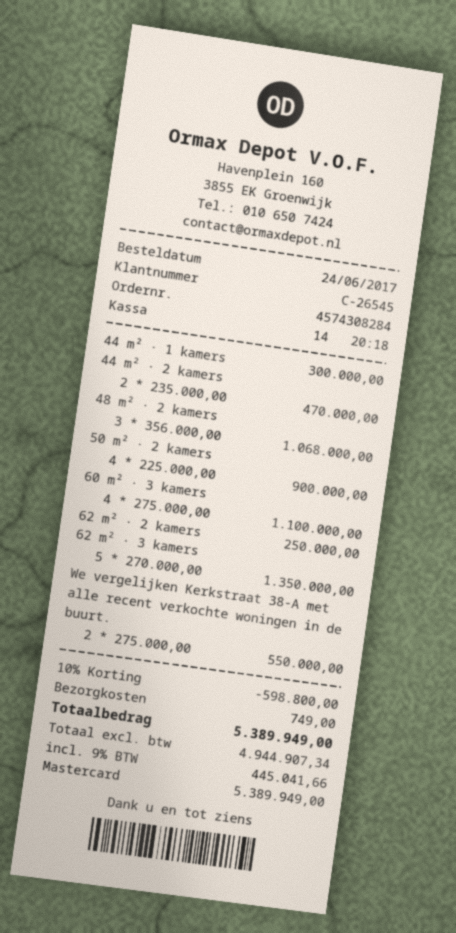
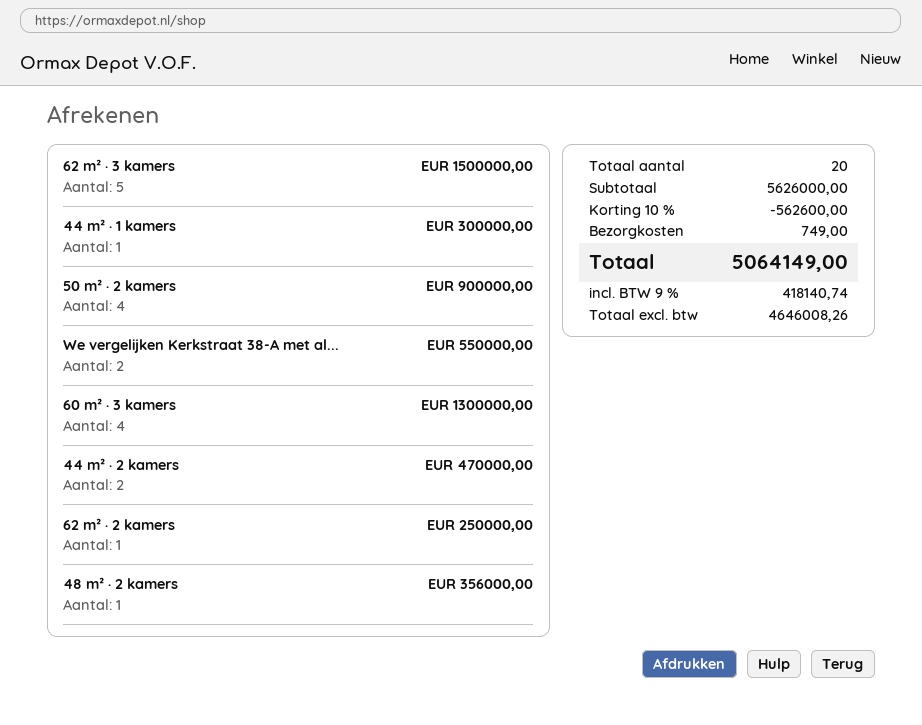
48 m² · 2 kamers: 3 for 1068000.00 -> 1 for 356000.00
60 m² · 3 kamers: 4 for 1100000.00 -> 4 for 1300000.00
62 m² · 3 kamers: 5 for 1350000.00 -> 5 for 1500000.00
discount: 10% = 598800.00 -> 10% = 562600.00
net: 4944907.34 -> 4646008.26
tax: 9% = 445041.66 -> 9% = 418140.74
total: 5389949.00 -> 5064149.00

